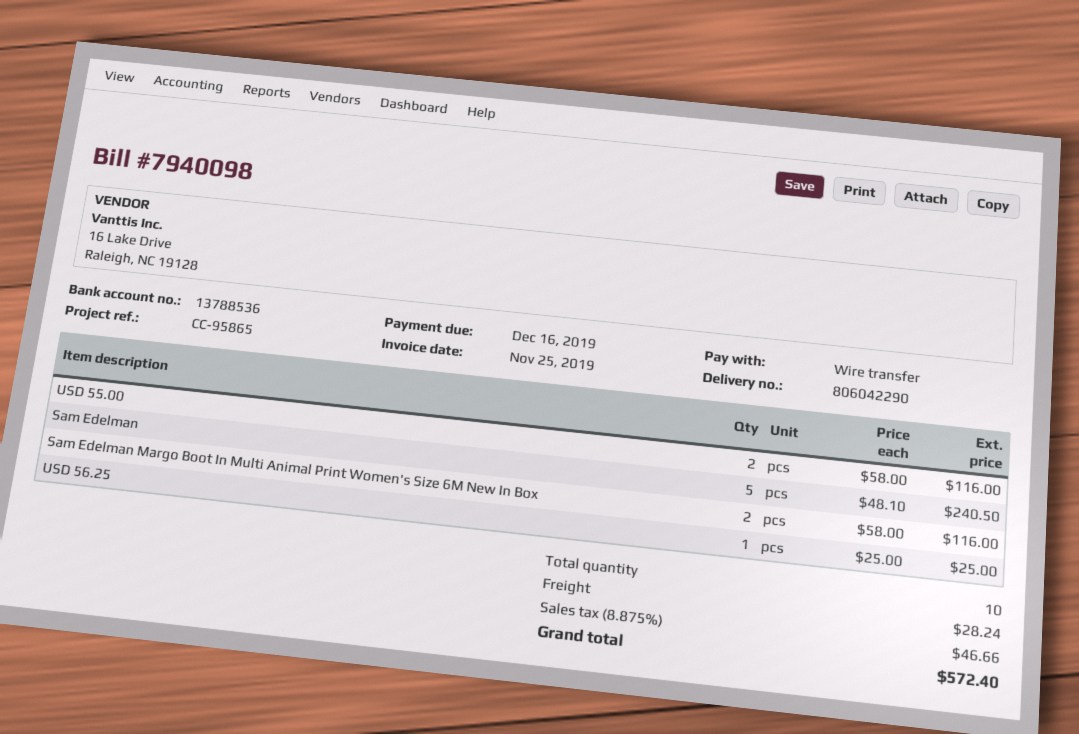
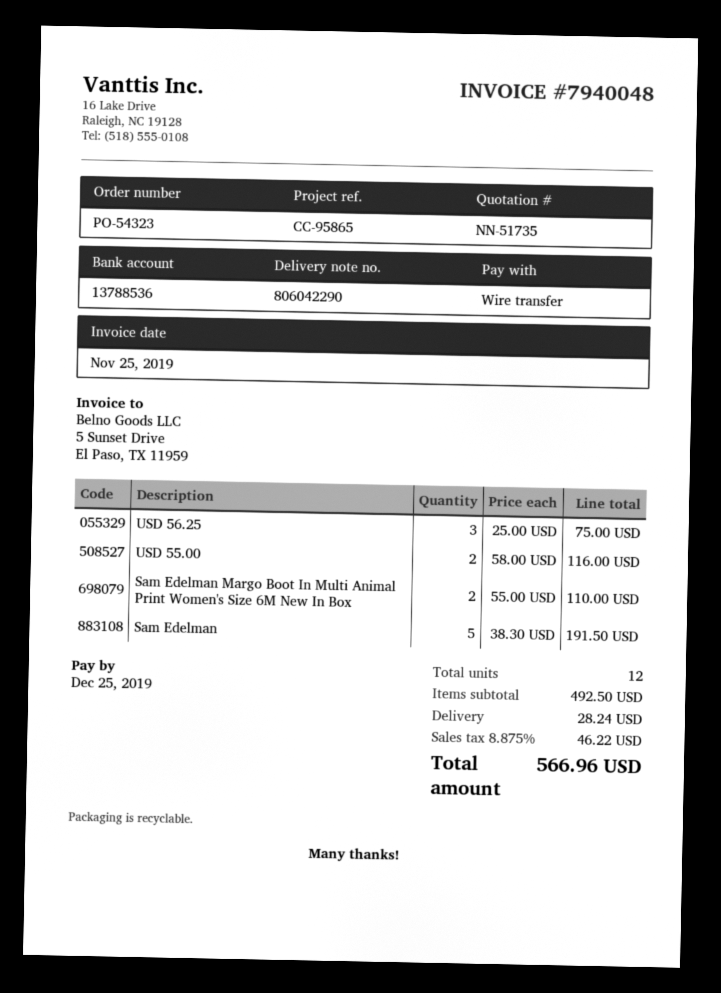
invoice number: 7940098 -> 7940048
due date: 2019-12-16 -> 2019-12-25
Sam Edelman: 5 x 48.10 = 240.50 -> 5 x 38.30 = 191.50
Sam Edelman Margo Boot In Multi Animal Print Women's Size 6M New In Box: 2 x 58.00 = 116.00 -> 2 x 55.00 = 110.00
USD 56.25: 1 x 25.00 = 25.00 -> 3 x 25.00 = 75.00
total quantity: 10 -> 12
tax: 8.875% = 46.66 -> 8.875% = 46.22
total: 572.40 -> 566.96

